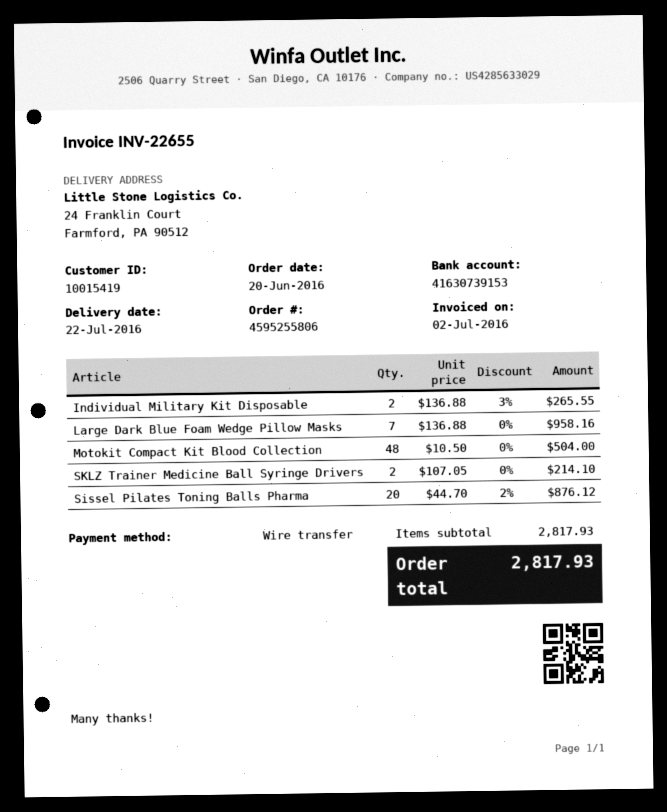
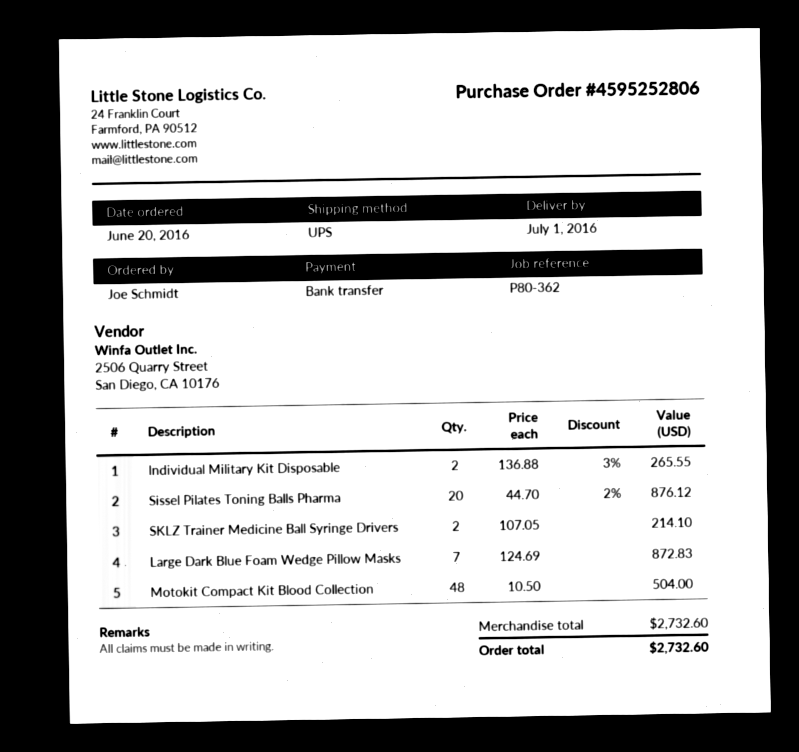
order number: 4595255806 -> 4595252806
delivery date: 2016-07-22 -> 2016-07-01
Large Dark Blue Foam Wedge Pillow Masks: 7 x 136.88 = 958.16 -> 7 x 124.69 = 872.83
subtotal: 2817.93 -> 2732.60
total: 2817.93 -> 2732.60

